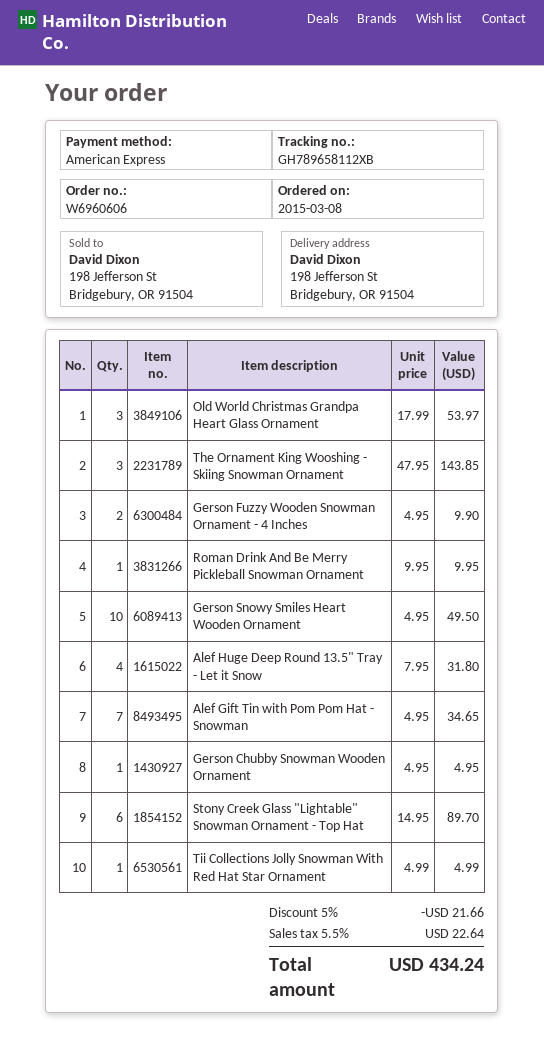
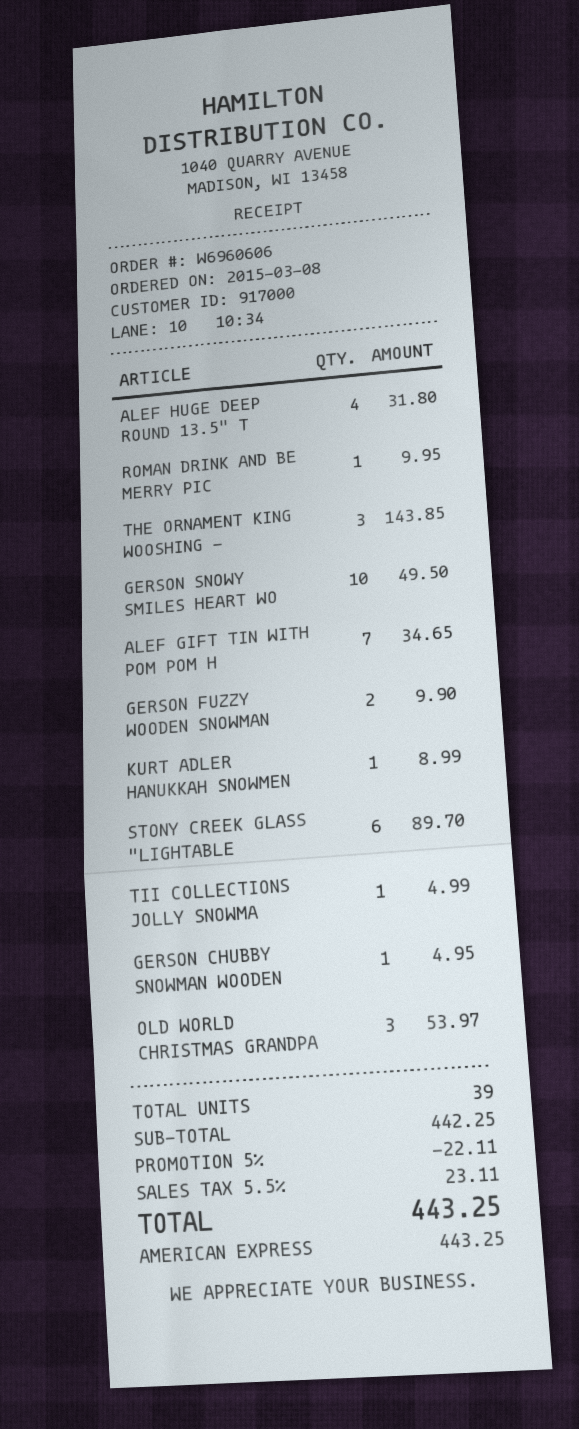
KURT ADLER HANUKKAH SNOWMEN: none -> 1 for 8.99
discount: 5% = 21.66 -> 5% = 22.11
tax: 5.5% = 22.64 -> 5.5% = 23.11
total: 434.24 -> 443.25

